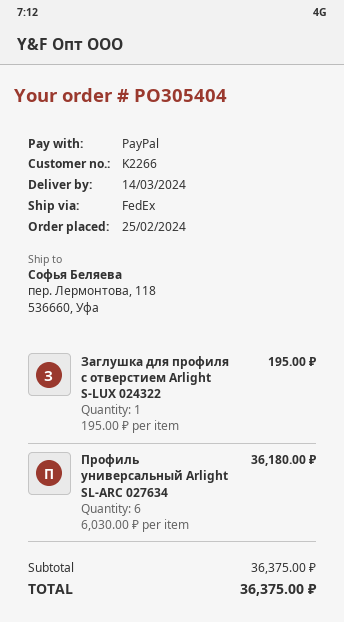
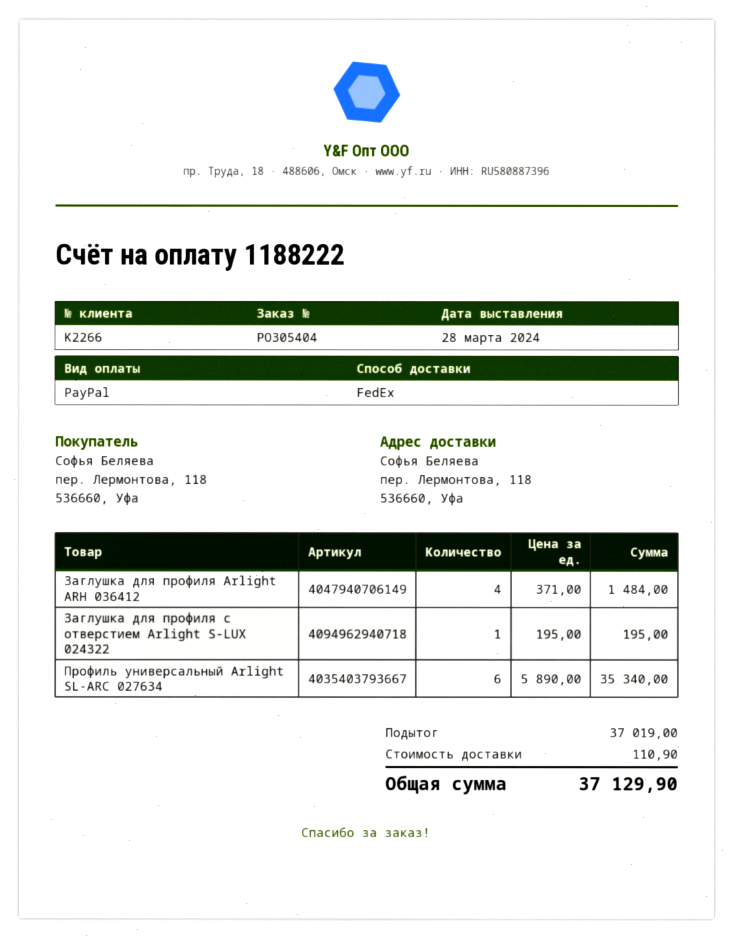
Профиль универсальный Arlight SL-ARC 027634: 6 x 6030.00 = 36180.00 -> 6 x 5890.00 = 35340.00
Заглушка для профиля Arlight ARH 036412: none -> 4 x 371.00 = 1484.00
subtotal: 36375.00 -> 37019.00
shipping: none -> 110.90
total: 36375.00 -> 37129.90

